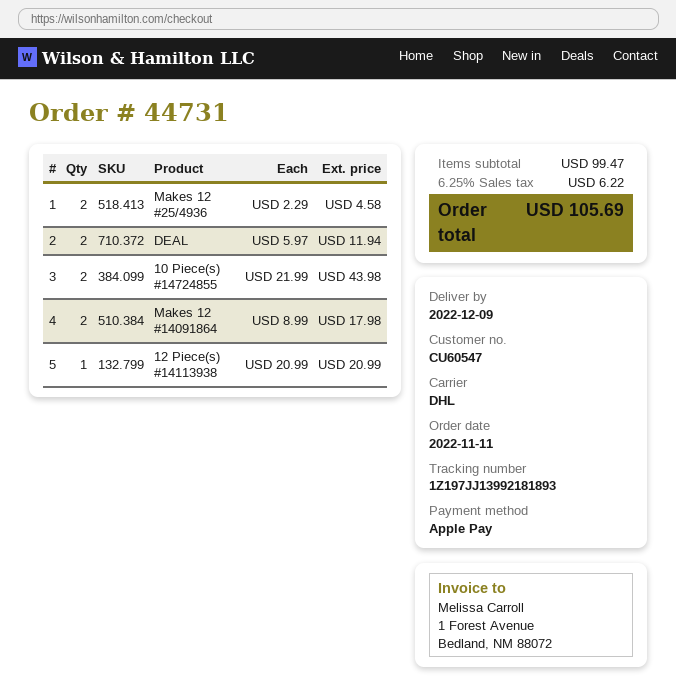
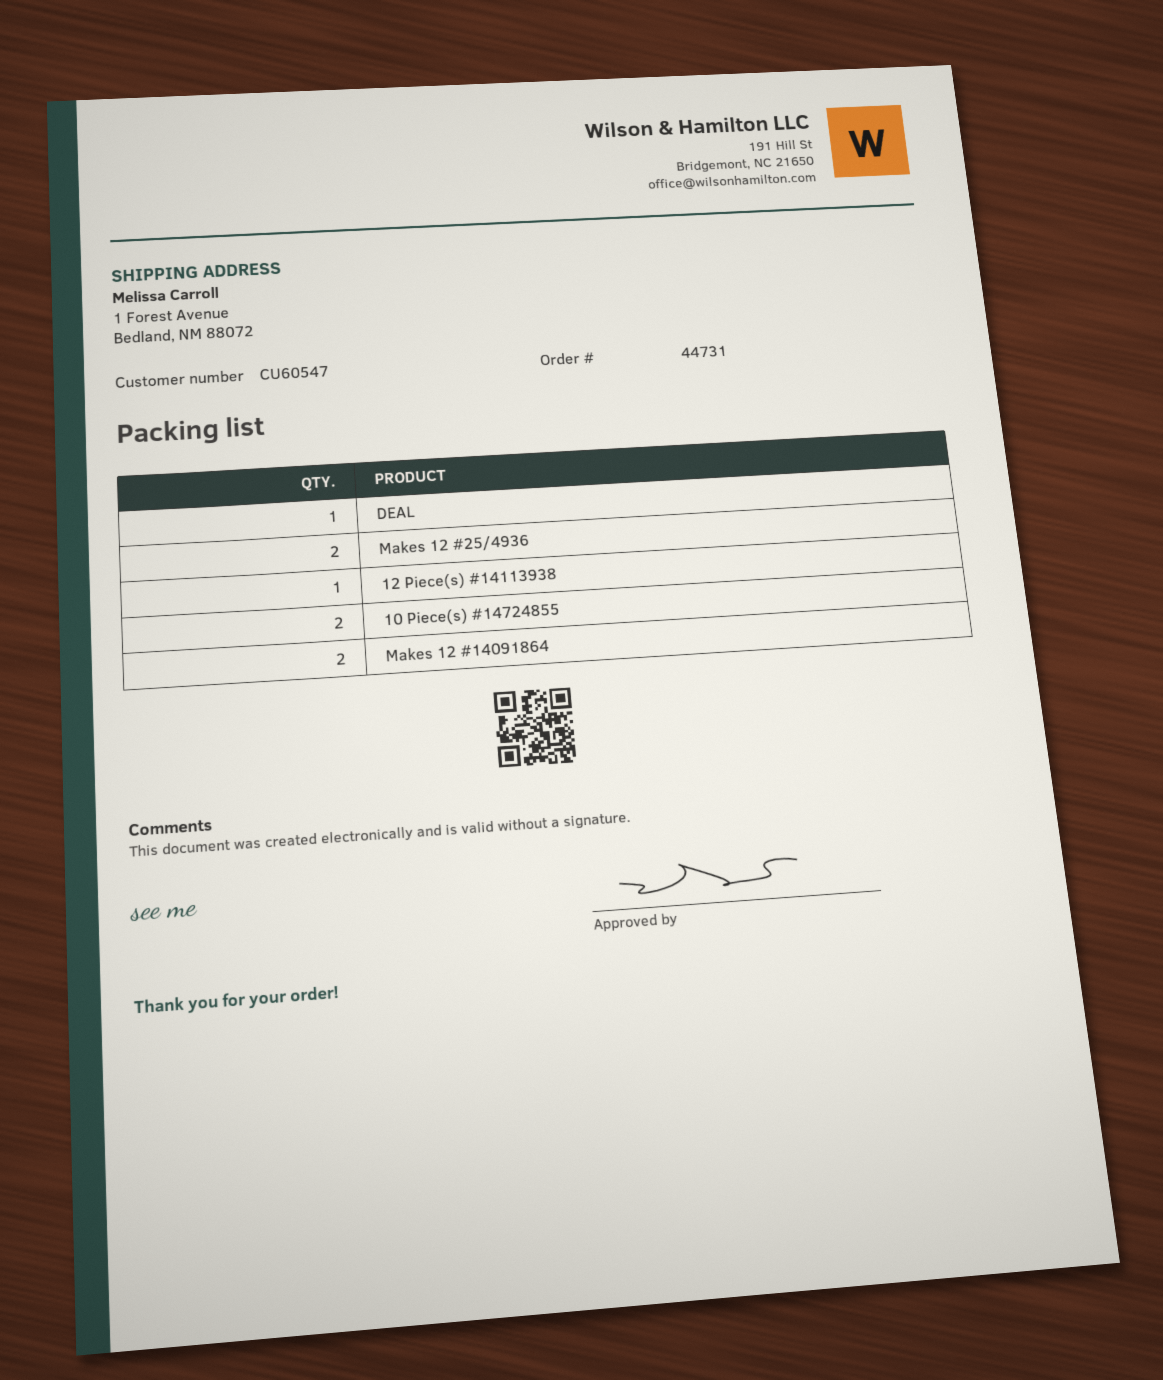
DEAL: 2 -> 1

